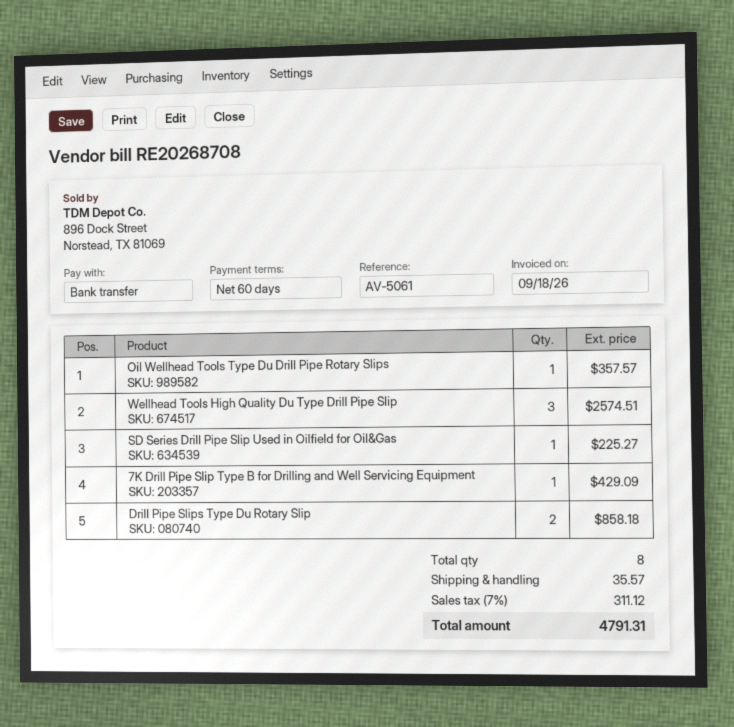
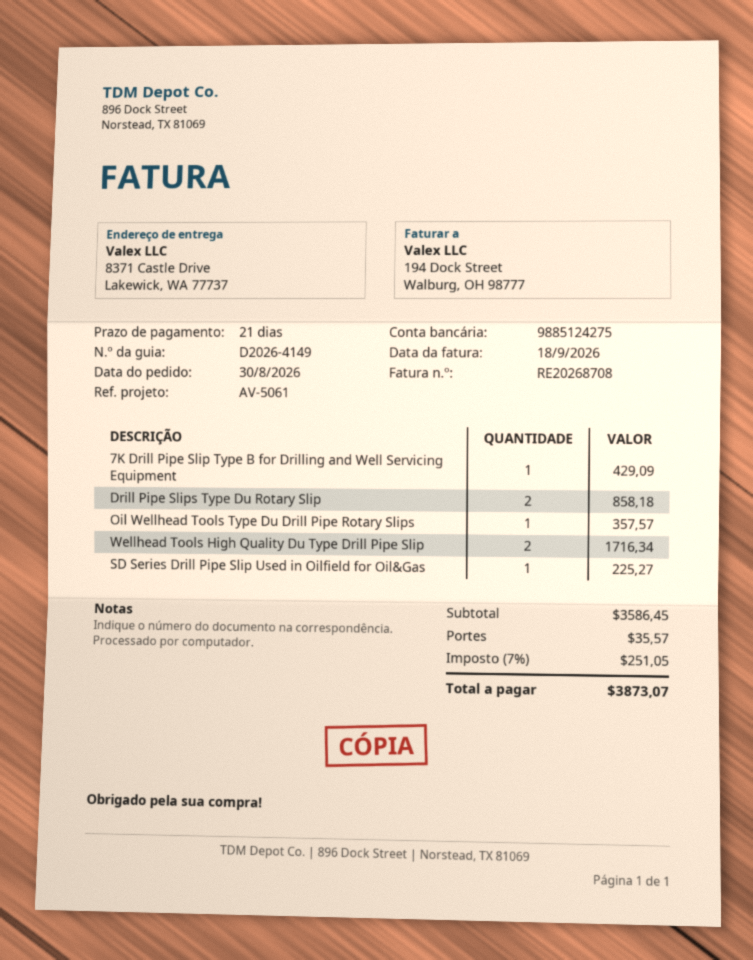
payment terms: 60 days -> 21 days
Wellhead Tools High Quality Du Type Drill Pipe Slip: 3 for 2574.51 -> 2 for 1716.34
tax: 7% = 311.12 -> 7% = 251.05
total: 4791.31 -> 3873.07

